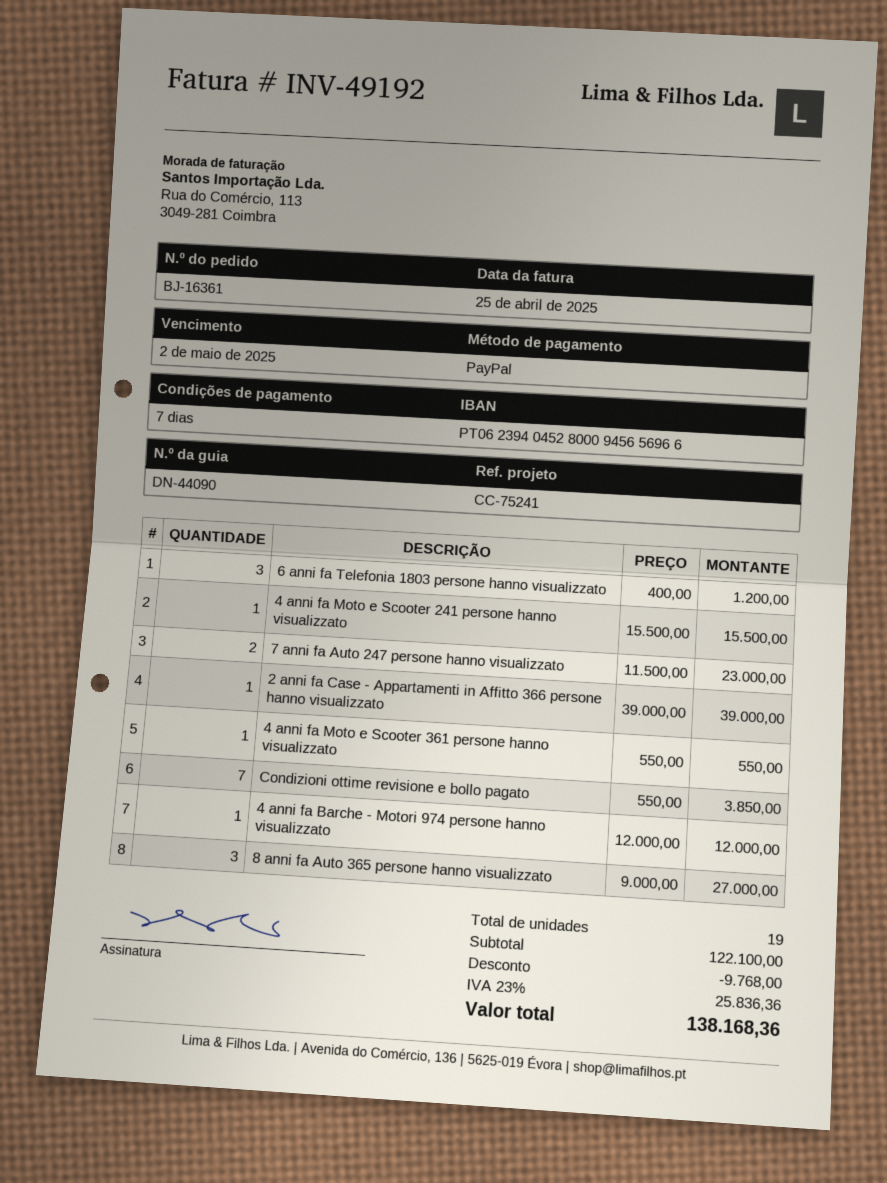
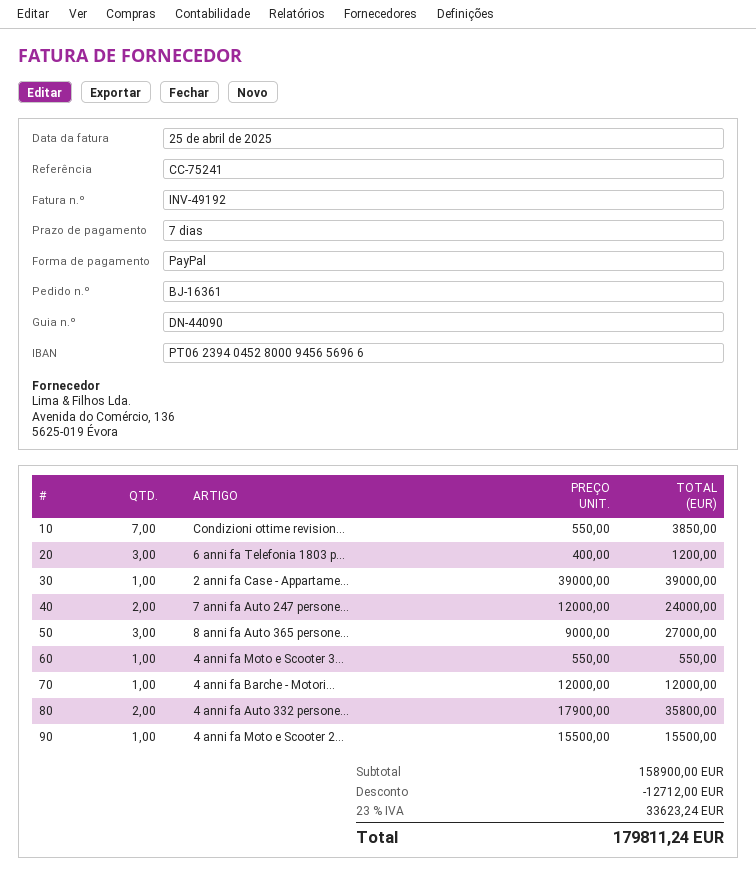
7 anni fa Auto 247 persone hanno visualizzato: 2 x 11500.00 = 23000.00 -> 2 x 12000.00 = 24000.00
4 anni fa Auto 332 persone...: none -> 2 x 17900.00 = 35800.00
subtotal: 122100.00 -> 158900.00
discount: 9768.00 -> 12712.00
tax: 23% = 25836.36 -> 23% = 33623.24
total: 138168.36 -> 179811.24

